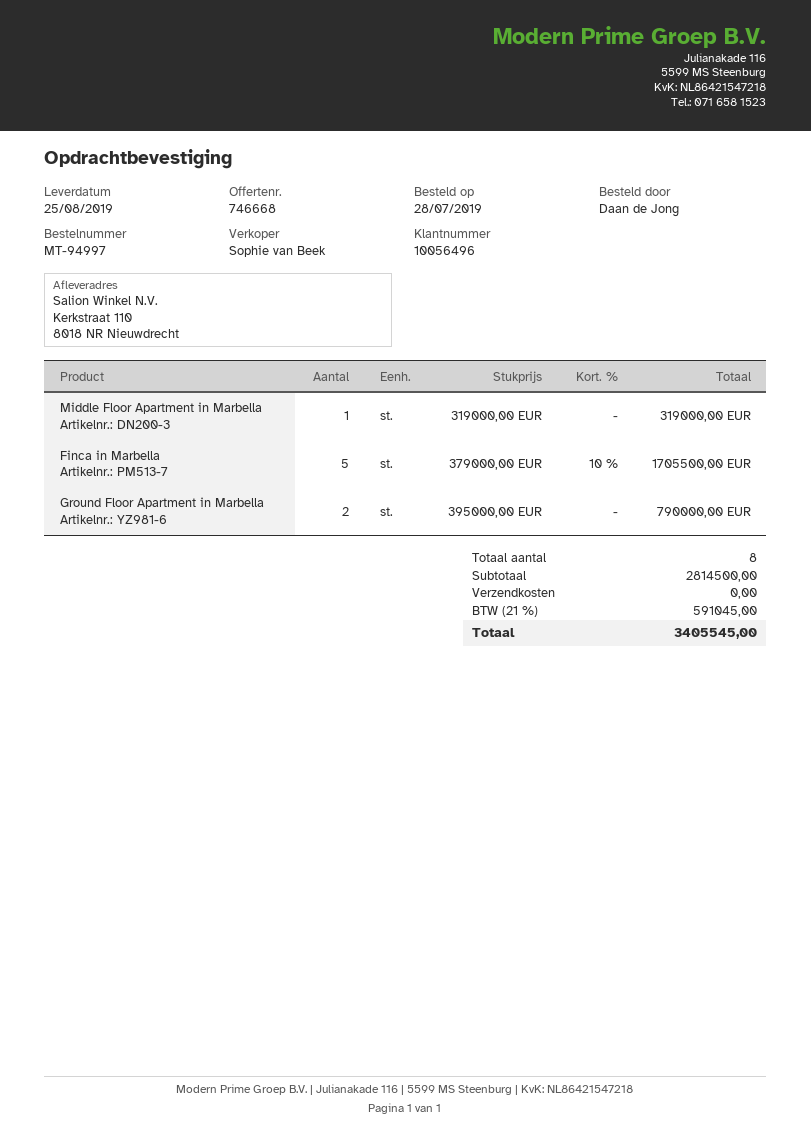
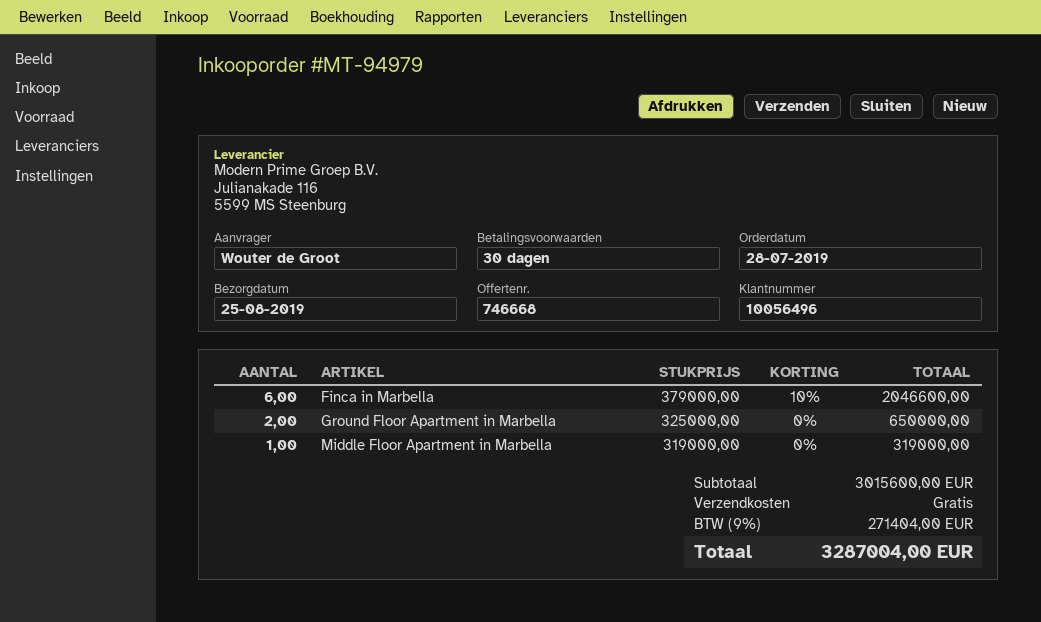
order number: MT-94997 -> MT-94979
ordered by: Daan de Jong -> Wouter de Groot
Finca in Marbella: 5 x 379000.00 - 10% = 1705500.00 -> 6 x 379000.00 - 10% = 2046600.00
Ground Floor Apartment in Marbella: 2 x 395000.00 = 790000.00 -> 2 x 325000.00 = 650000.00
subtotal: 2814500.00 -> 3015600.00
tax: 21% = 591045.00 -> 9% = 271404.00
total: 3405545.00 -> 3287004.00

